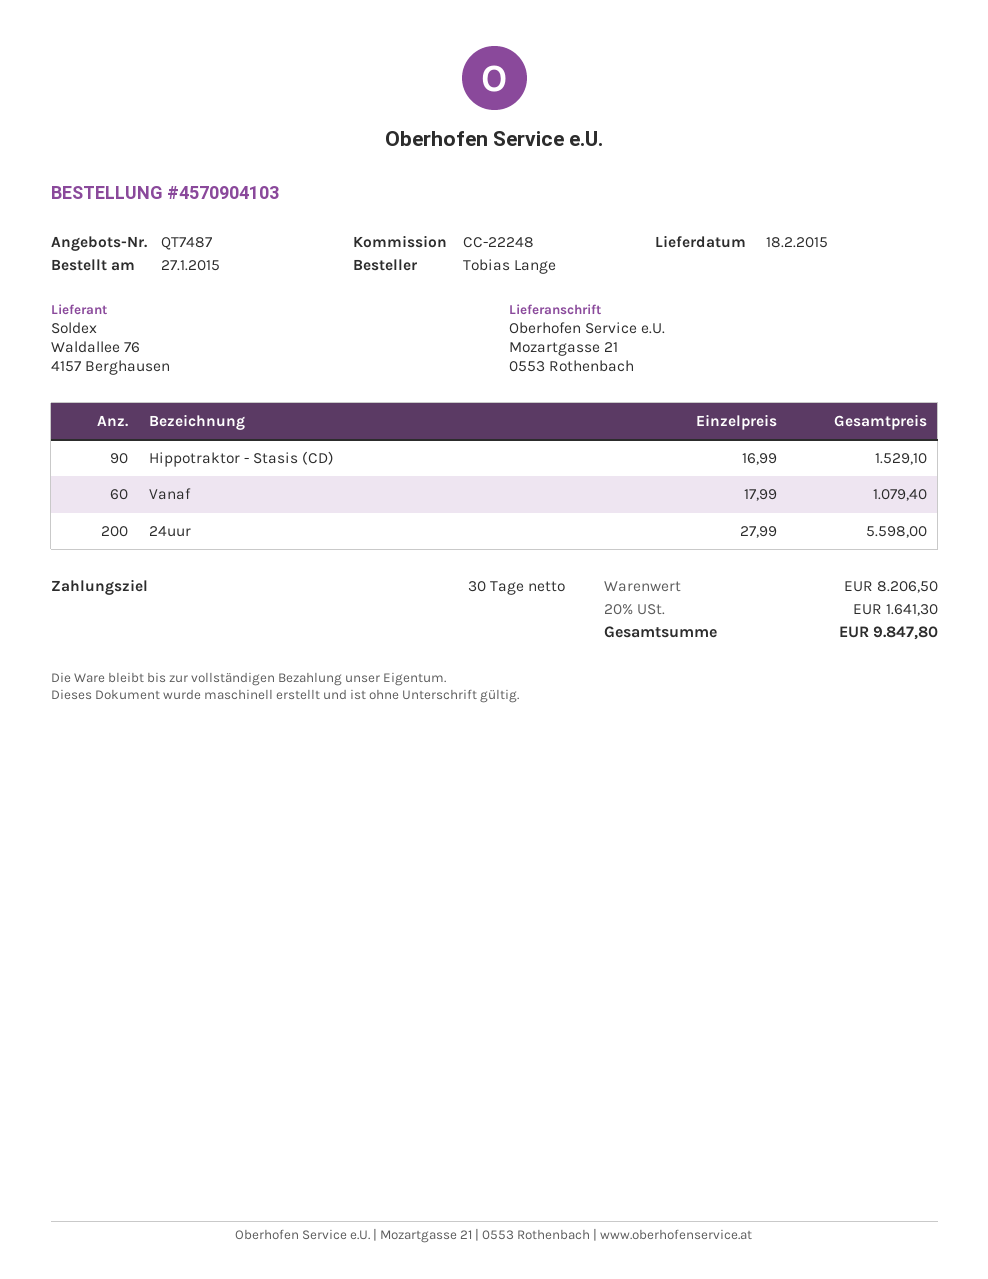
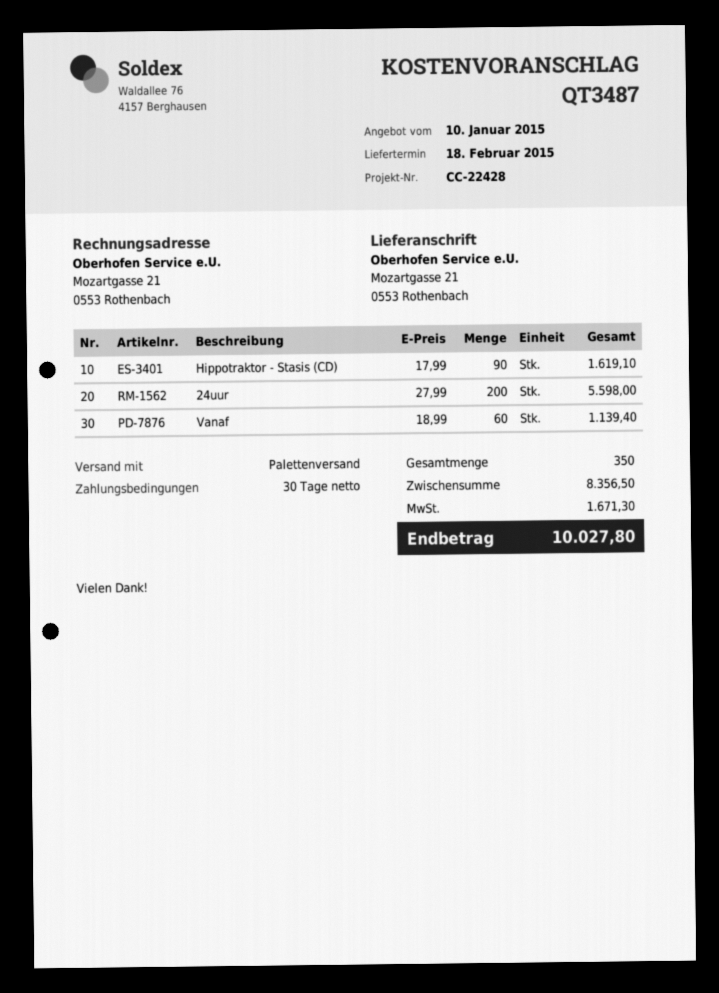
quote number: QT7487 -> QT3487
reference: CC-22248 -> CC-22428
Hippotraktor - Stasis (CD): 90 x 16.99 = 1529.10 -> 90 x 17.99 = 1619.10
Vanaf: 60 x 17.99 = 1079.40 -> 60 x 18.99 = 1139.40
subtotal: 8206.50 -> 8356.50
tax: 1641.30 -> 1671.30
total: 9847.80 -> 10027.80

